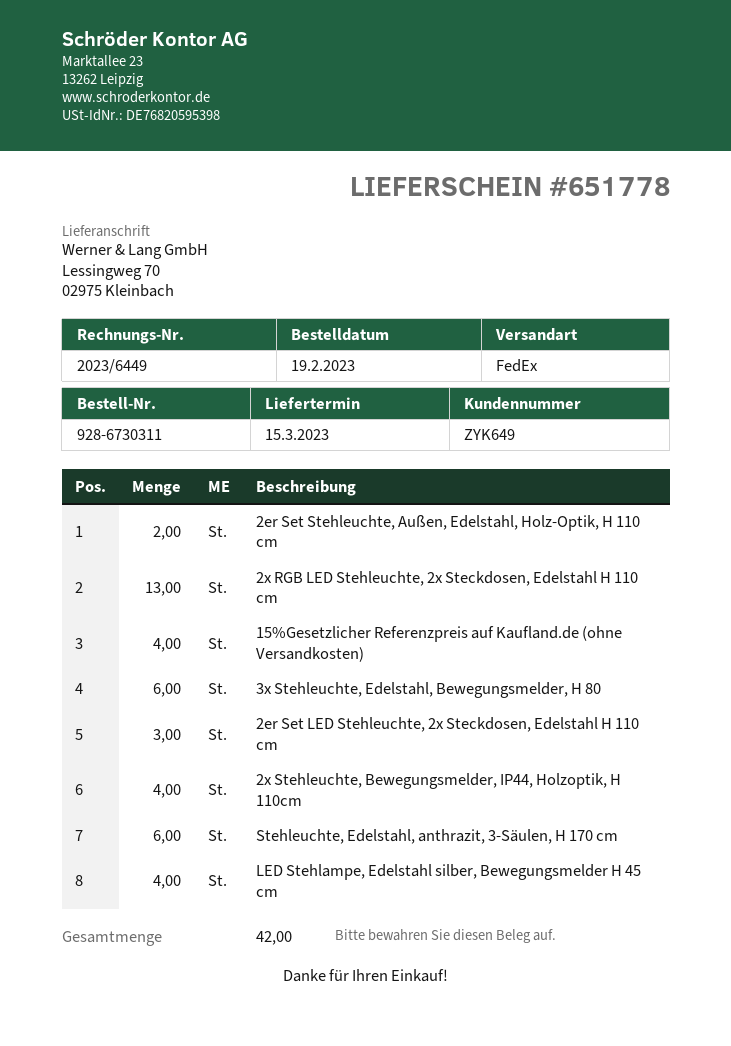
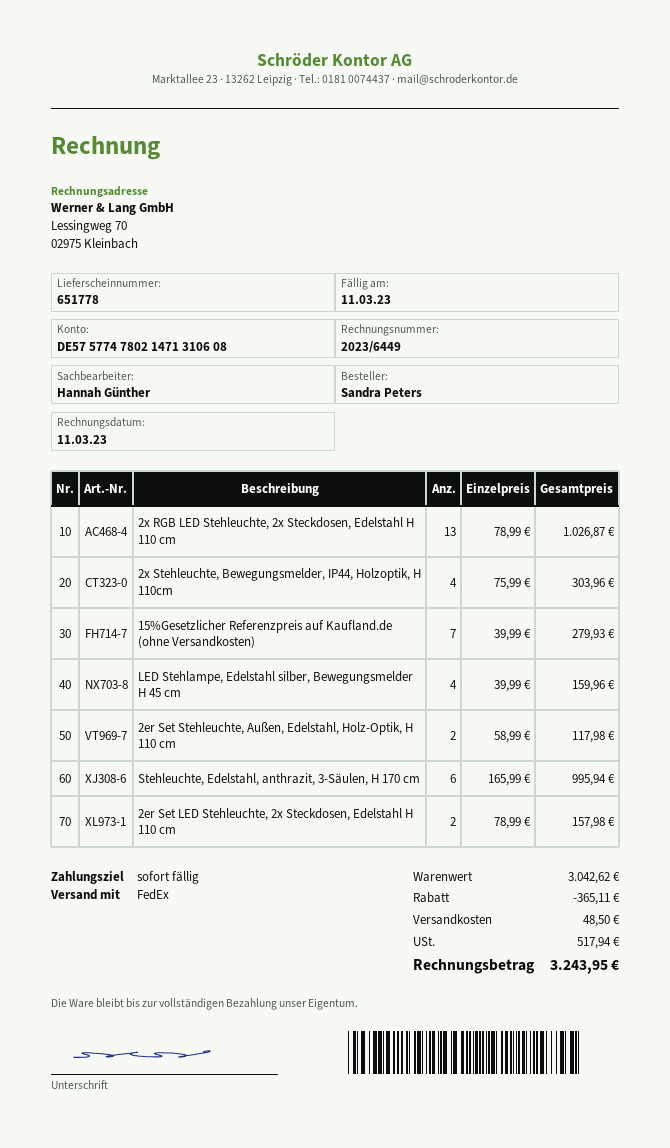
15%Gesetzlicher Referenzpreis auf Kaufland.de (ohne Versandkosten): 4 -> 7
3x Stehleuchte, Edelstahl, Bewegungsmelder, H 80: 6 -> none
2er Set LED Stehleuchte, 2x Steckdosen, Edelstahl H 110 cm: 3 -> 2

